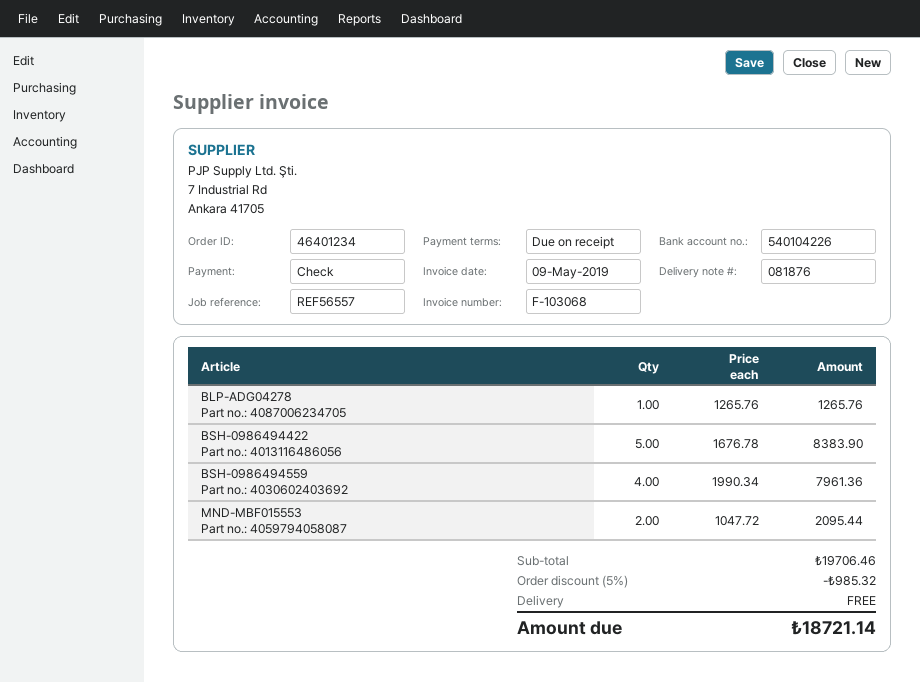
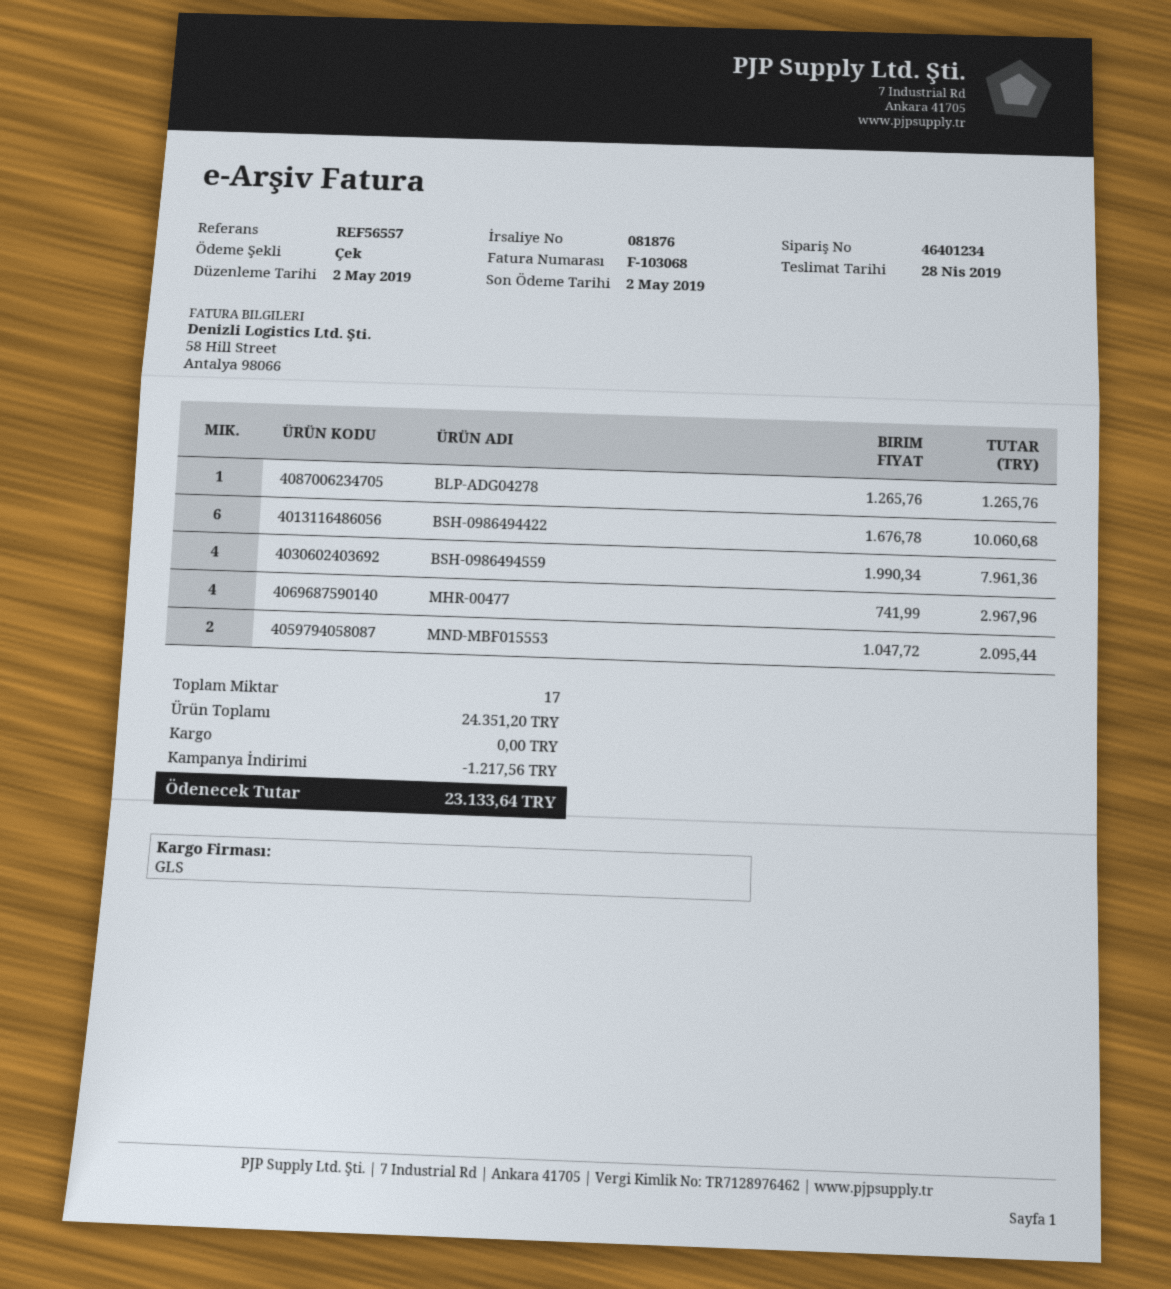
invoice date: 2019-05-09 -> 2019-05-02
BSH-0986494422: 5 x 1676.78 = 8383.90 -> 6 x 1676.78 = 10060.68
MHR-00477: none -> 4 x 741.99 = 2967.96
subtotal: 19706.46 -> 24351.20
discount: 985.32 -> 1217.56
total: 18721.14 -> 23133.64

